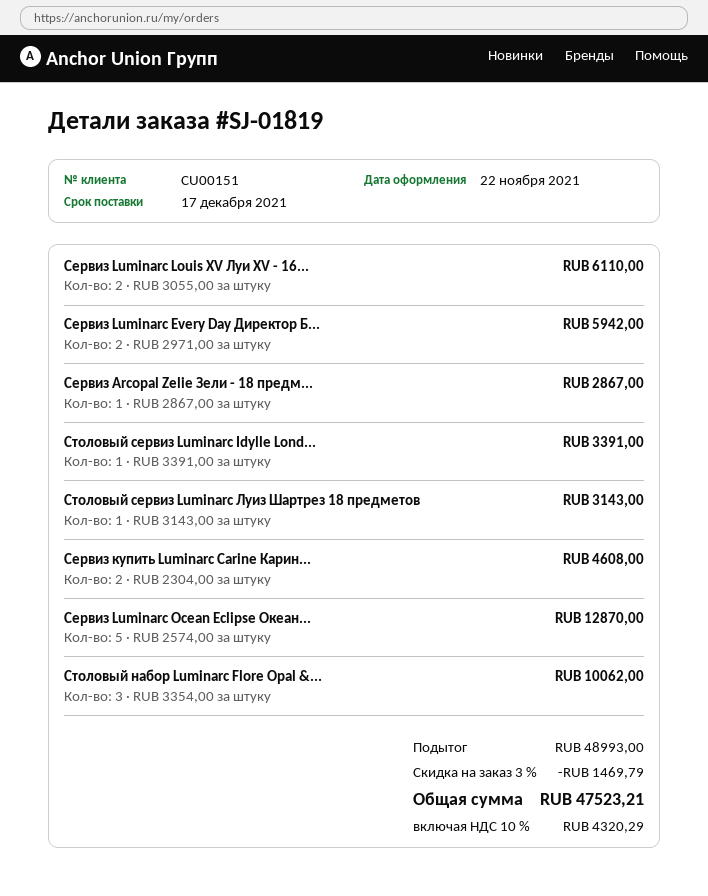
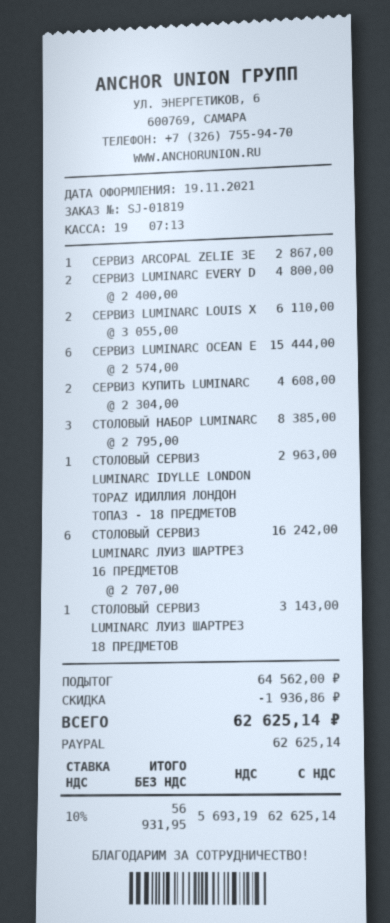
order date: 2021-11-22 -> 2021-11-19
Сервиз Luminarc Every Day Директор Б...: 2 x 2971.00 = 5942.00 -> 2 x 2400.00 = 4800.00
Столовый сервиз Luminarc Idylle Lond...: 1 x 3391.00 = 3391.00 -> 1 x 2963.00 = 2963.00
Сервиз Luminarc Ocean Eclipse Океан...: 5 x 2574.00 = 12870.00 -> 6 x 2574.00 = 15444.00
Столовый набор Luminarc Flore Opal &...: 3 x 3354.00 = 10062.00 -> 3 x 2795.00 = 8385.00
СТОЛОВЫЙ СЕРВИЗ LUMINARC ЛУИЗ ШАРТРЕЗ 16 ПРЕДМЕТОВ: none -> 6 x 2707.00 = 16242.00
subtotal: 48993.00 -> 64562.00
discount: 1469.79 -> 1936.86
tax: 10% = 4320.29 -> 10% = 5693.19
total: 47523.21 -> 62625.14

